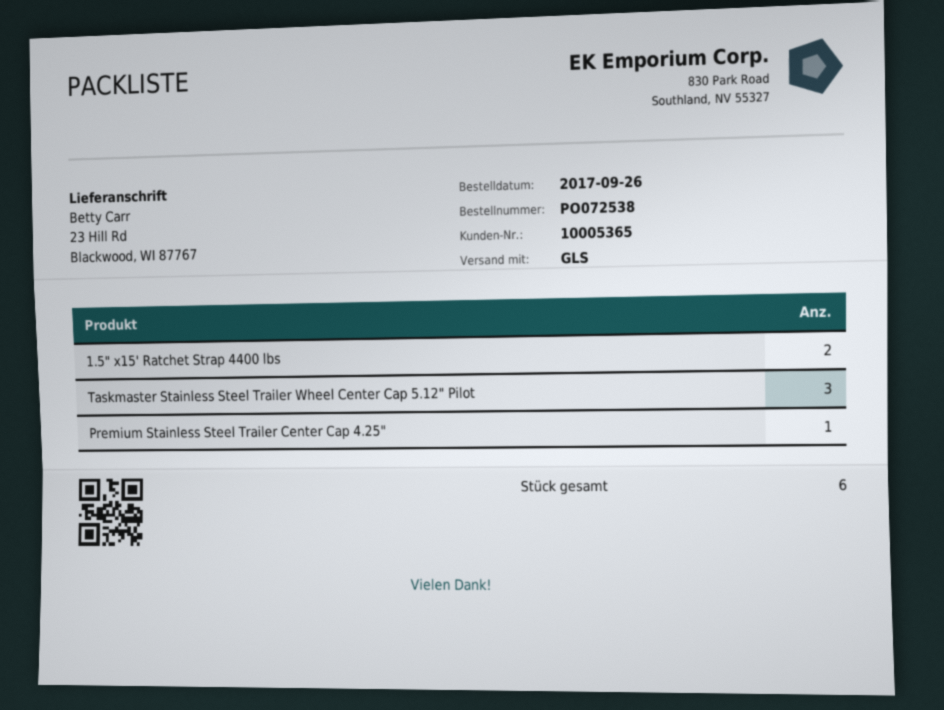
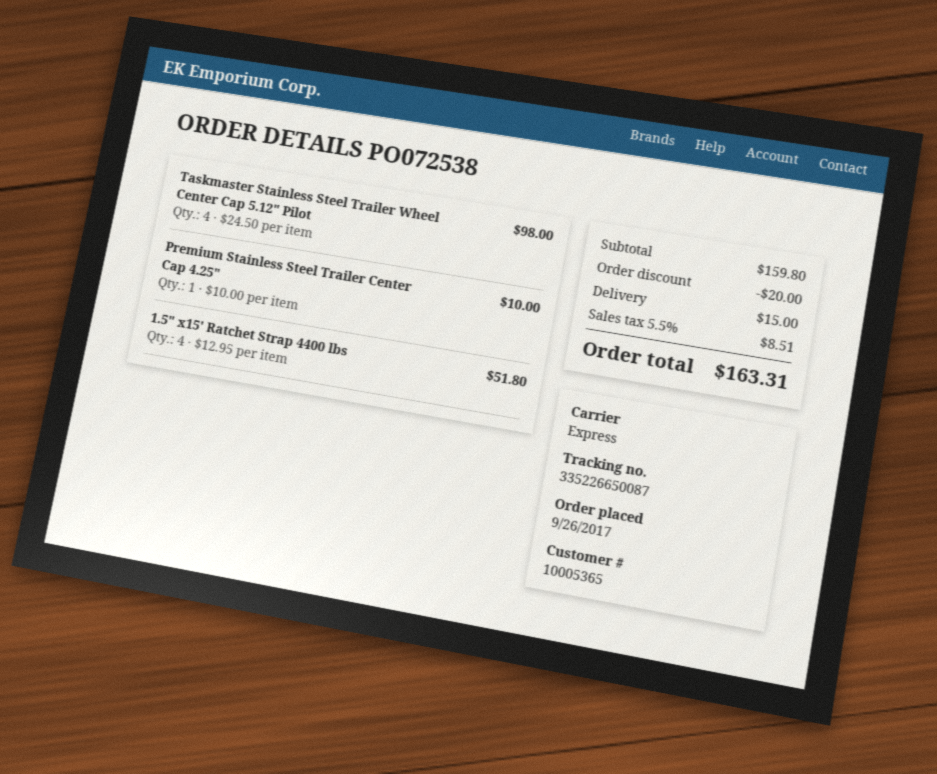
shipping method: GLS -> express
1.5" x15' Ratchet Strap 4400 lbs: 2 -> 4
Taskmaster Stainless Steel Trailer Wheel Center Cap 5.12" Pilot: 3 -> 4

